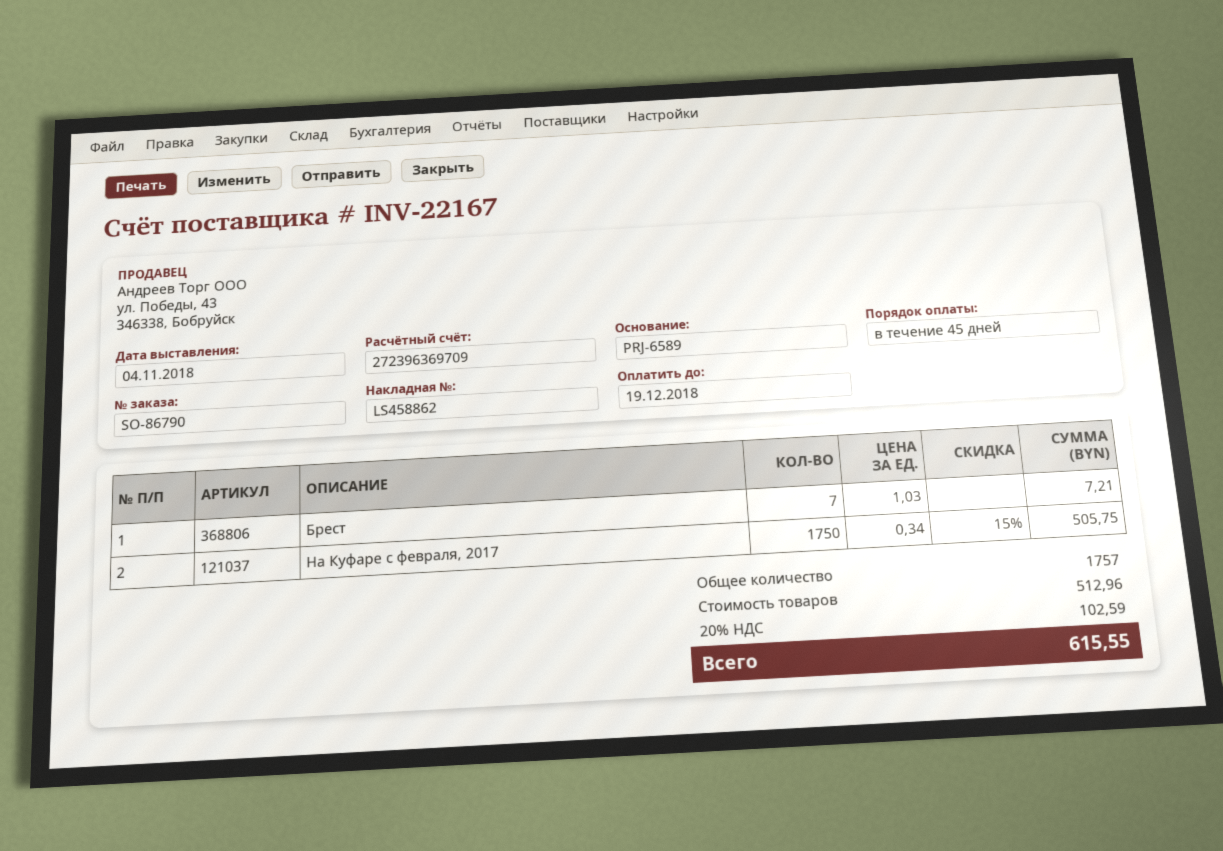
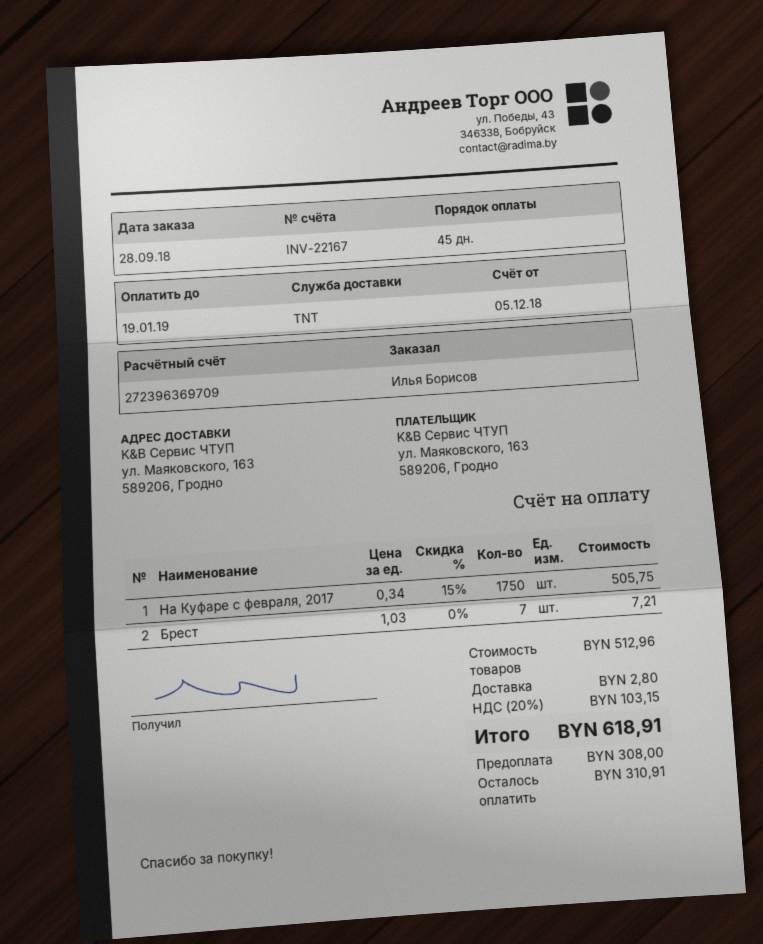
invoice date: 2018-11-04 -> 2018-12-05
due date: 2018-12-19 -> 2019-01-19
shipping: none -> 2.80
tax: 20% = 102.59 -> 20% = 103.15
total: 615.55 -> 618.91

